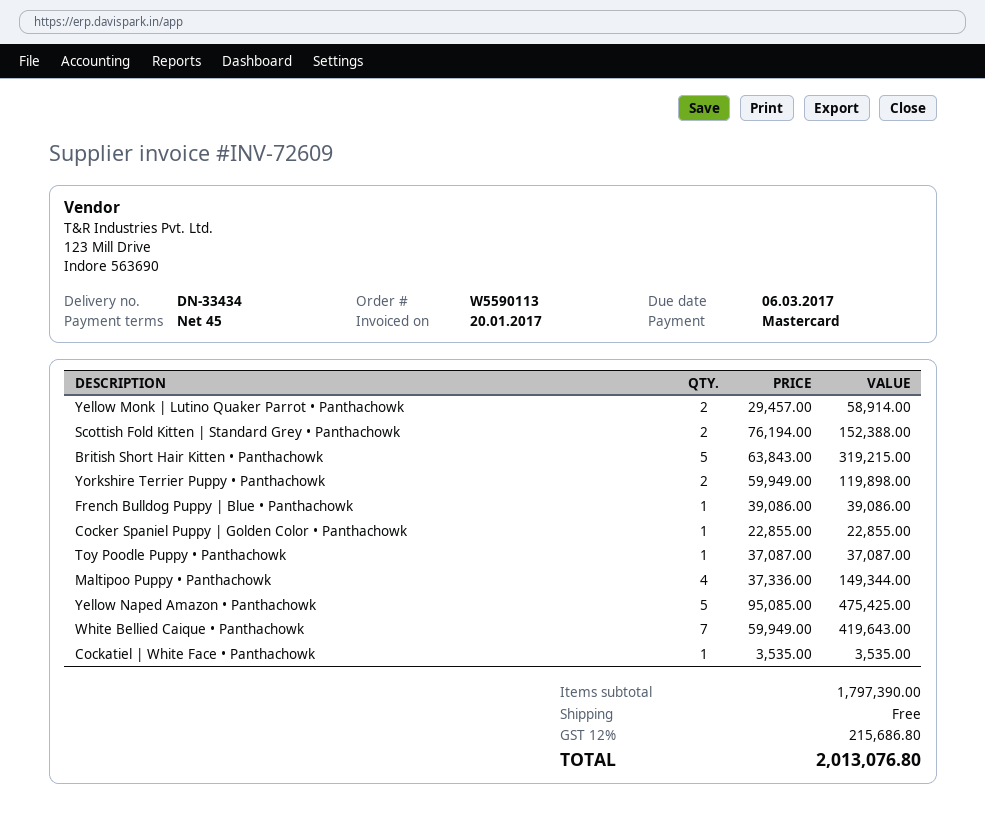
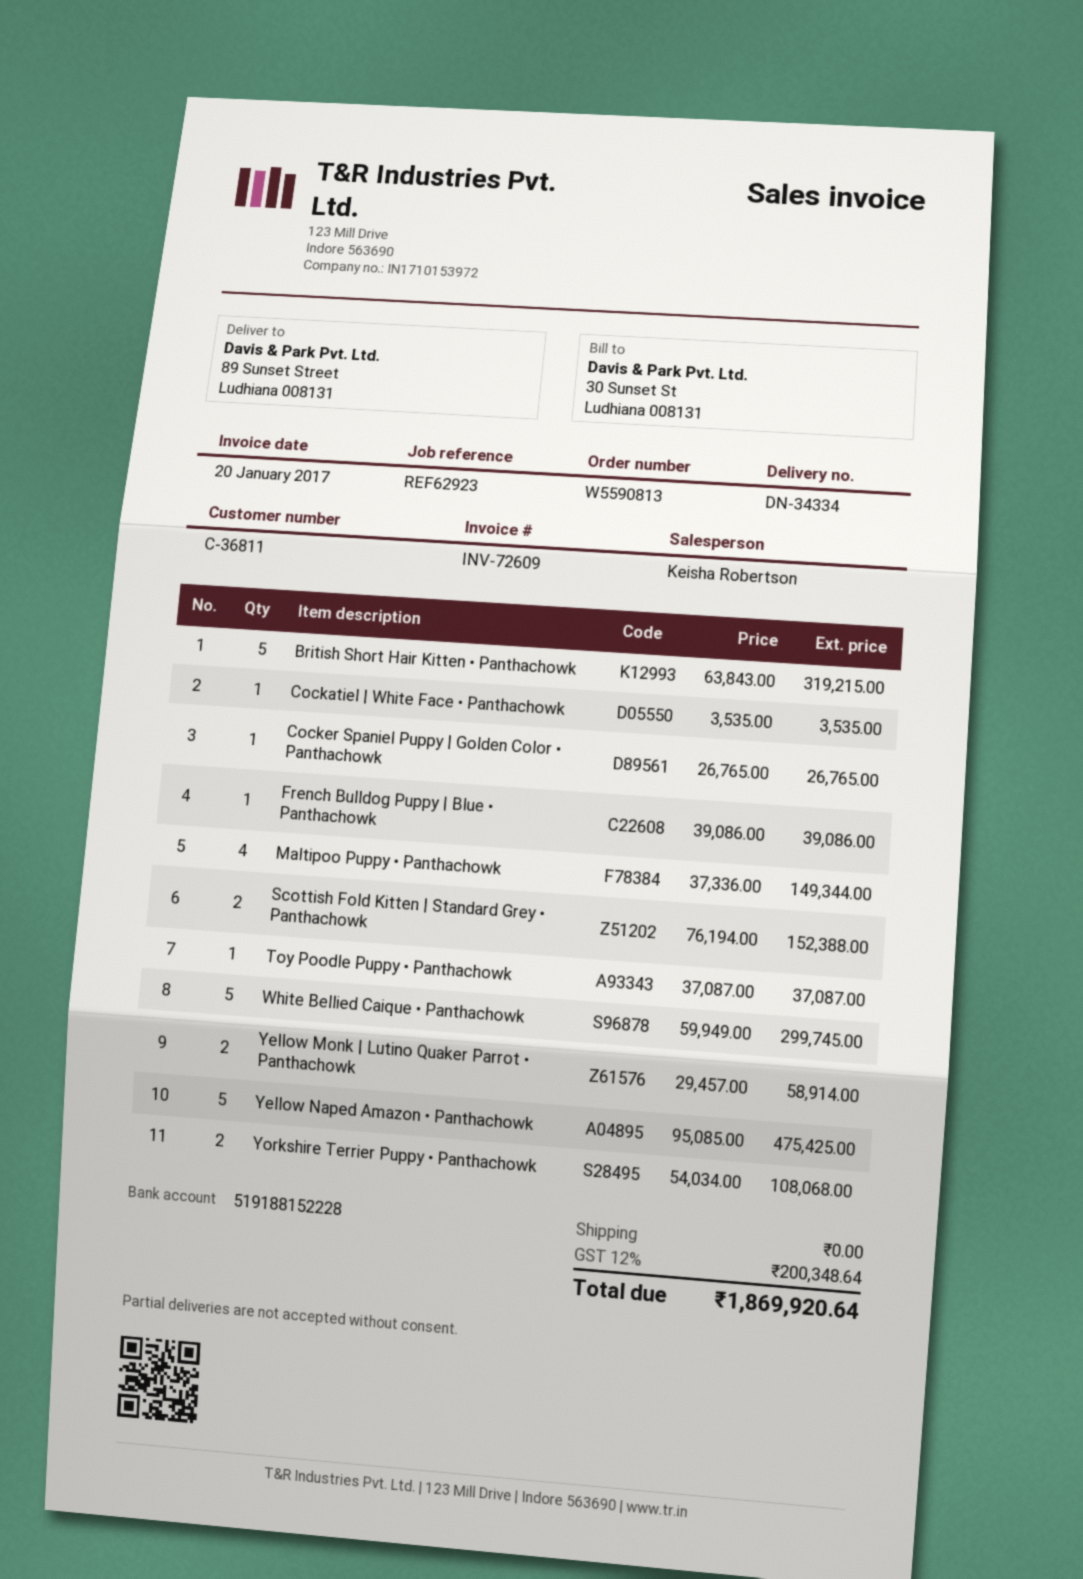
order number: W5590113 -> W5590813
delivery note number: DN-33434 -> DN-34334
Yorkshire Terrier Puppy • Panthachowk: 2 x 59949.00 = 119898.00 -> 2 x 54034.00 = 108068.00
Cocker Spaniel Puppy | Golden Color • Panthachowk: 1 x 22855.00 = 22855.00 -> 1 x 26765.00 = 26765.00
White Bellied Caique • Panthachowk: 7 x 59949.00 = 419643.00 -> 5 x 59949.00 = 299745.00
tax: 12% = 215686.80 -> 12% = 200348.64
total: 2013076.80 -> 1869920.64

